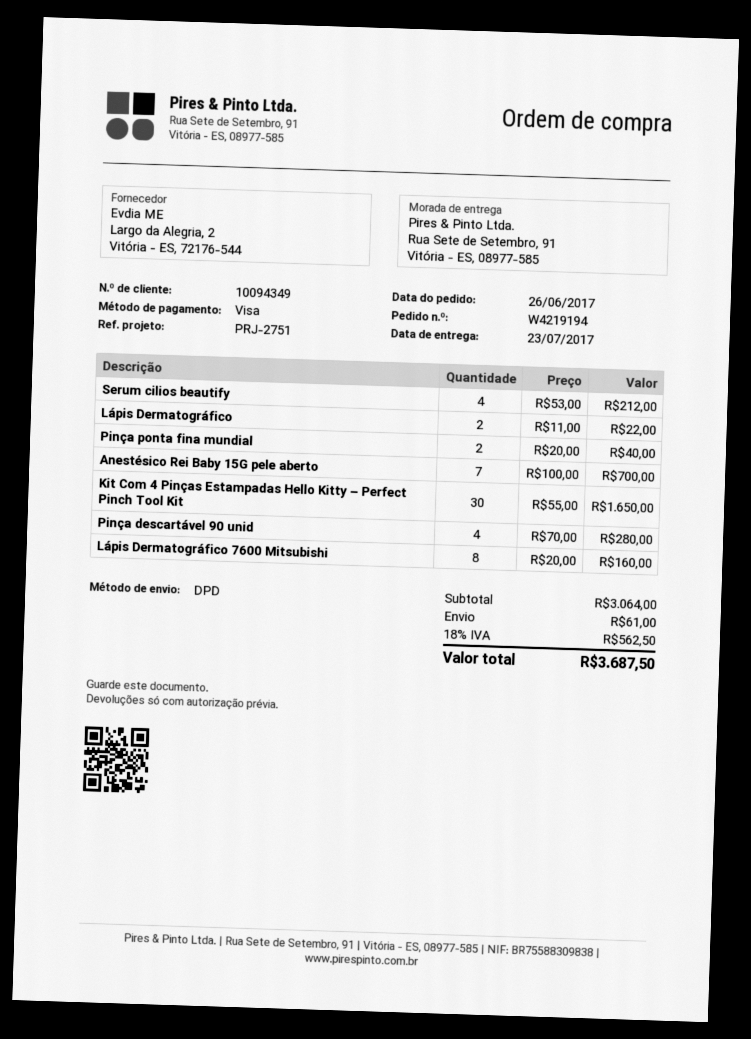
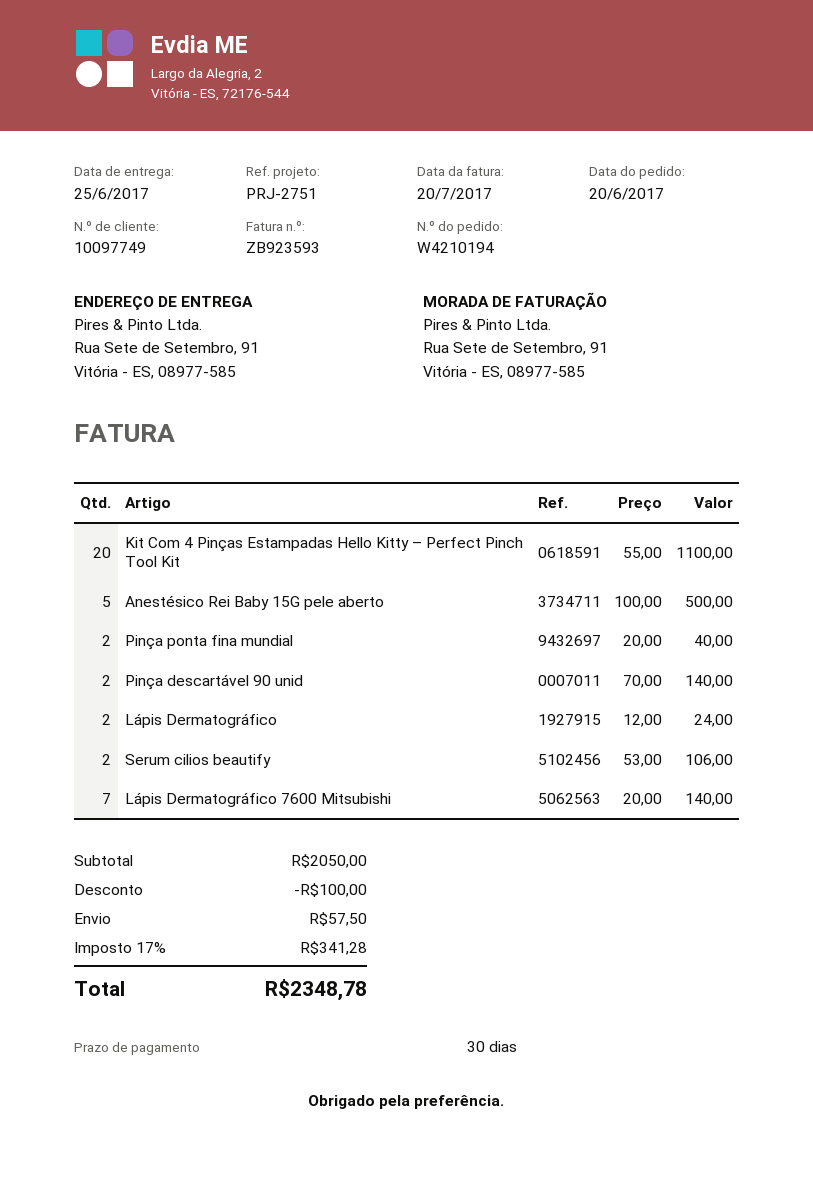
order number: W4219194 -> W4210194
order date: 2017-06-26 -> 2017-06-20
delivery date: 2017-07-23 -> 2017-06-25
customer number: 10094349 -> 10097749
Serum cilios beautify: 4 x 53.00 = 212.00 -> 2 x 53.00 = 106.00
Lápis Dermatográfico: 2 x 11.00 = 22.00 -> 2 x 12.00 = 24.00
Anestésico Rei Baby 15G pele aberto: 7 x 100.00 = 700.00 -> 5 x 100.00 = 500.00
Kit Com 4 Pinças Estampadas Hello Kitty – Perfect Pinch Tool Kit: 30 x 55.00 = 1650.00 -> 20 x 55.00 = 1100.00
Pinça descartável 90 unid: 4 x 70.00 = 280.00 -> 2 x 70.00 = 140.00
Lápis Dermatográfico 7600 Mitsubishi: 8 x 20.00 = 160.00 -> 7 x 20.00 = 140.00
subtotal: 3064.00 -> 2050.00
discount: none -> 100.00
shipping: 61.00 -> 57.50
tax: 18% = 562.50 -> 17% = 341.28
total: 3687.50 -> 2348.78

